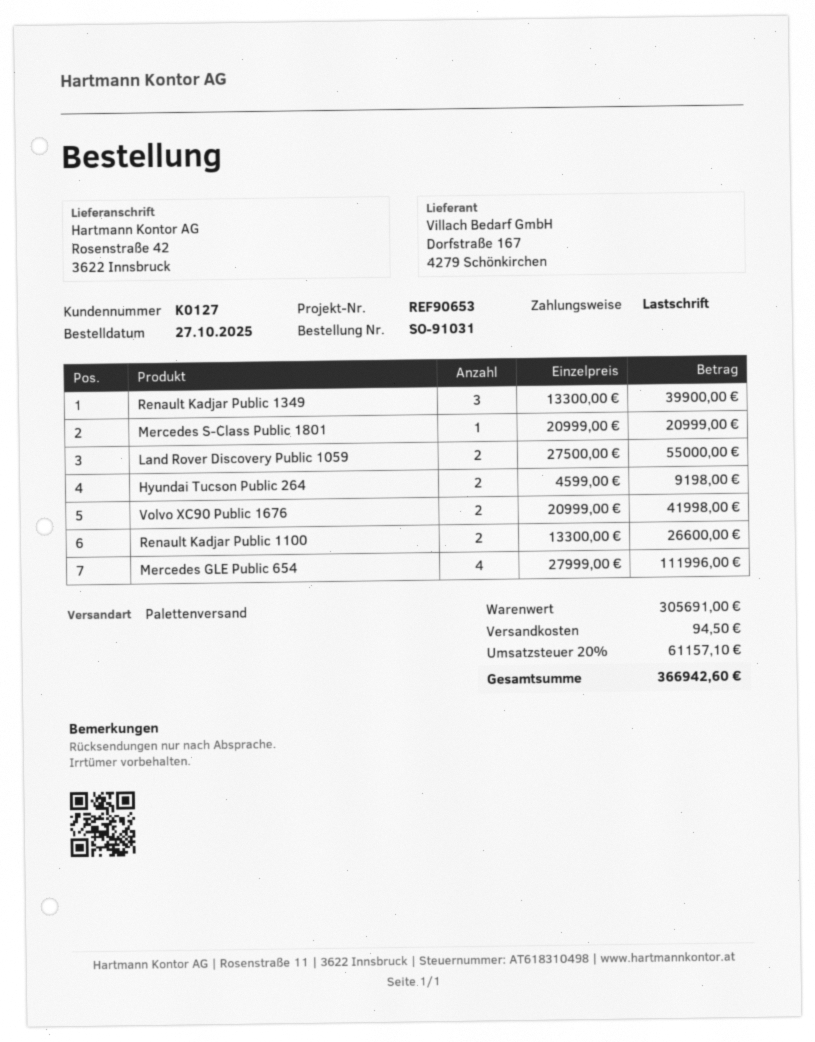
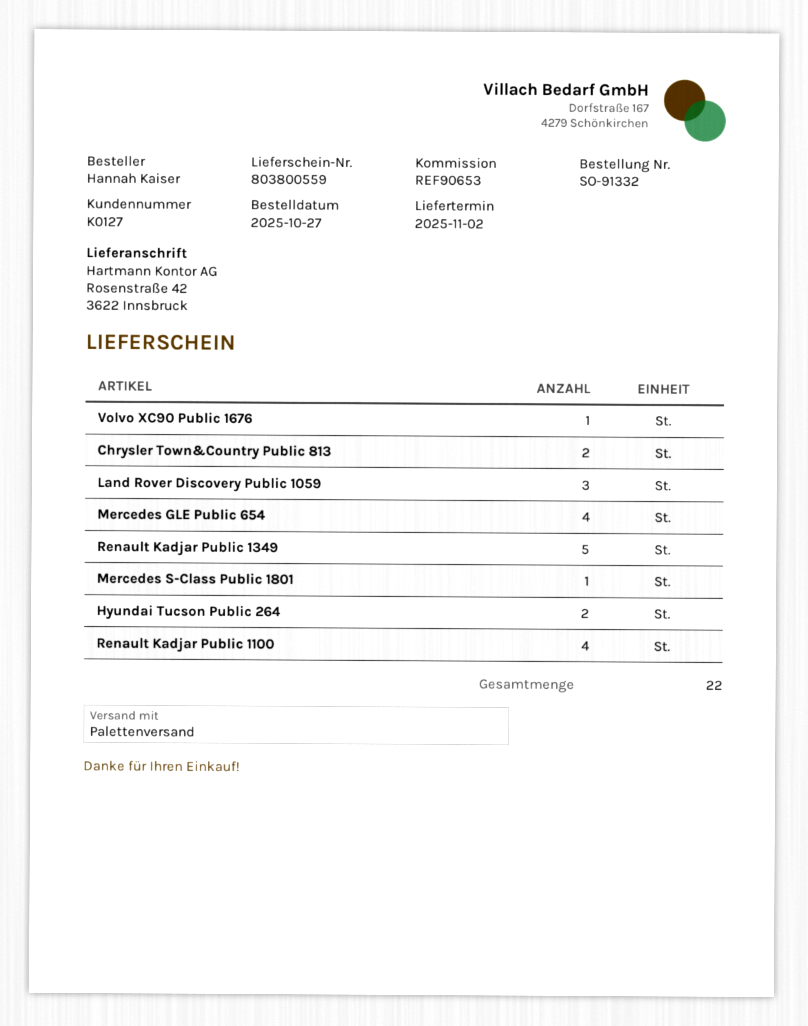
order number: SO-91031 -> SO-91332
Renault Kadjar Public 1349: 3 -> 5
Land Rover Discovery Public 1059: 2 -> 3
Volvo XC90 Public 1676: 2 -> 1
Renault Kadjar Public 1100: 2 -> 4
Chrysler Town&Country Public 813: none -> 2

